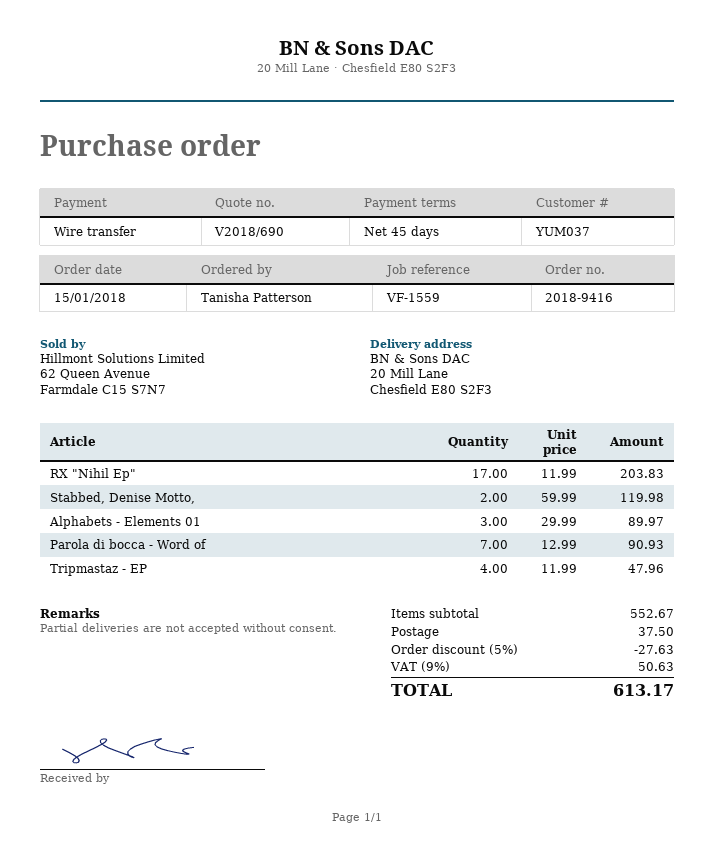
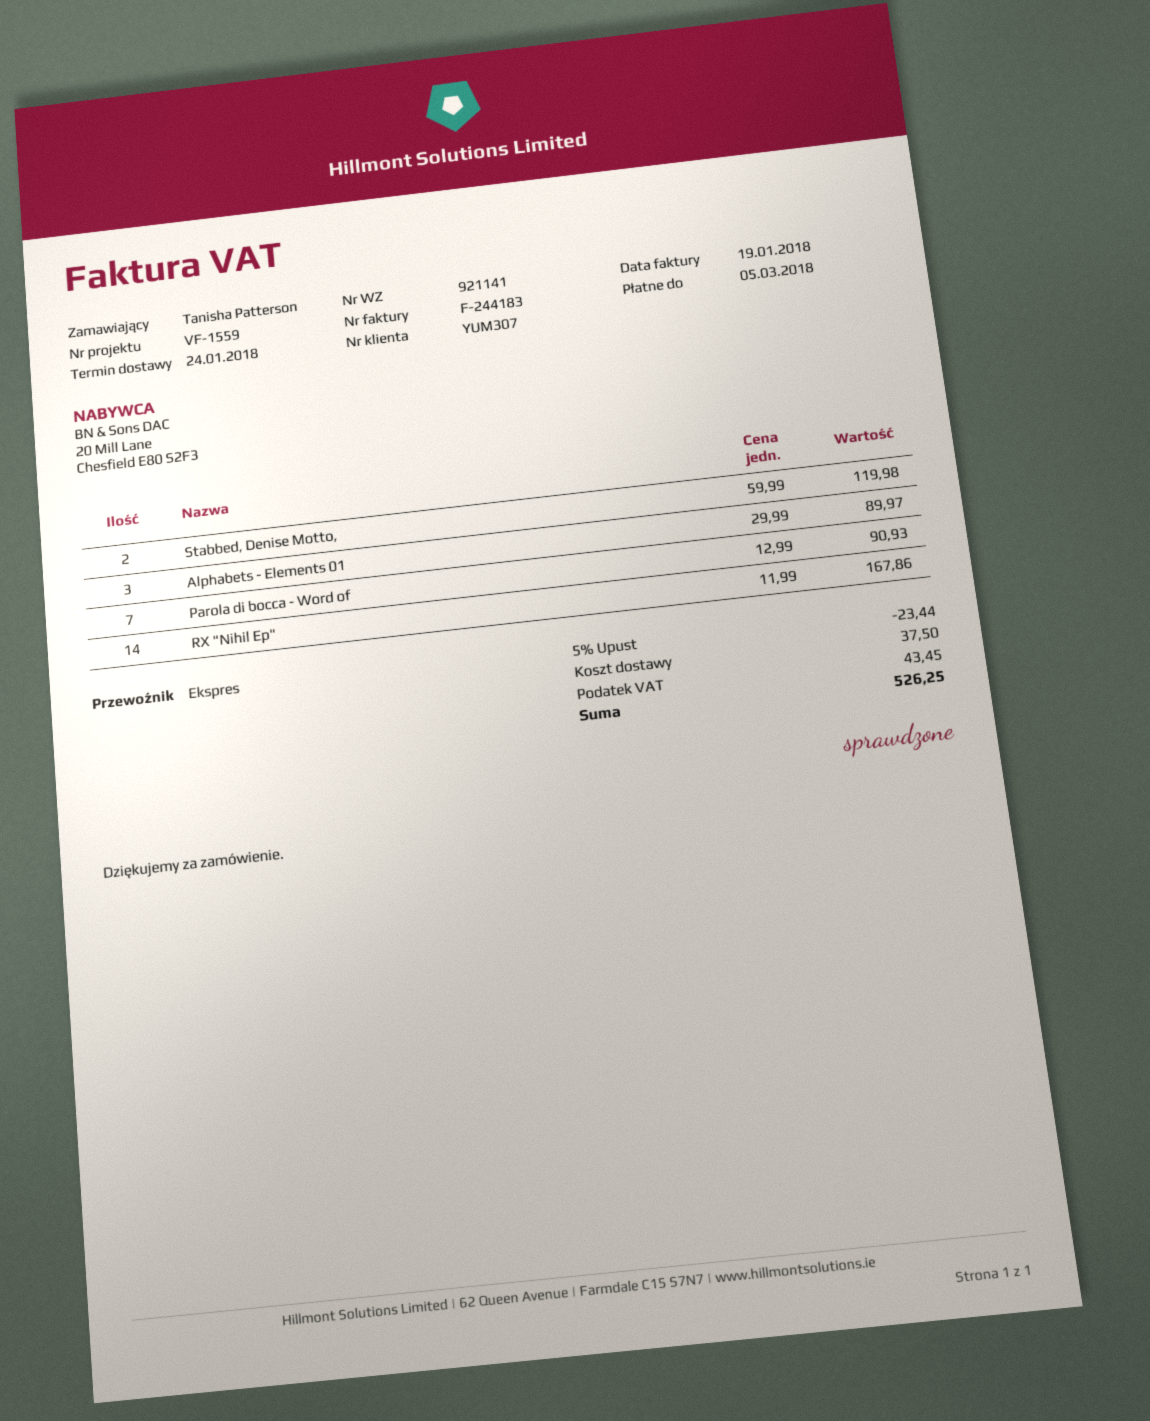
customer number: YUM037 -> YUM307
RX "Nihil Ep": 17 x 11.99 = 203.83 -> 14 x 11.99 = 167.86
Tripmastaz - EP: 4 x 11.99 = 47.96 -> none
discount: 5% = 27.63 -> 5% = 23.44
tax: 50.63 -> 43.45
total: 613.17 -> 526.25

